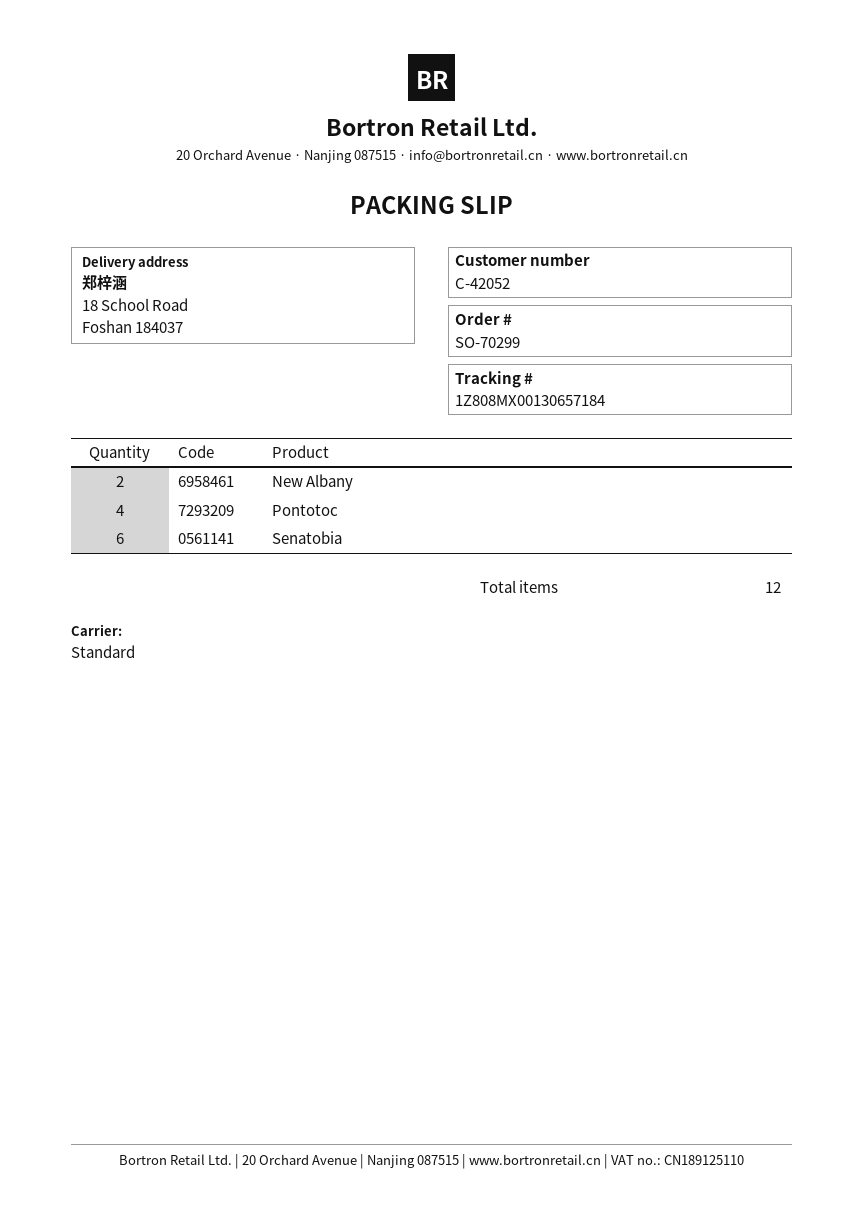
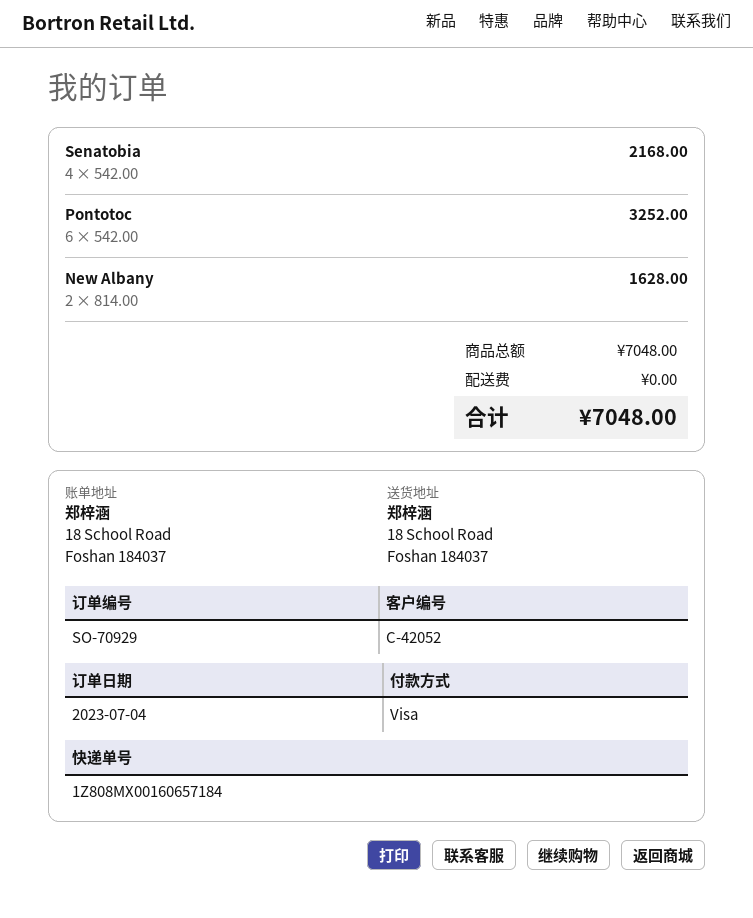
order number: SO-70299 -> SO-70929
tracking number: 1Z808MX00130657184 -> 1Z808MX00160657184
Pontotoc: 4 -> 6
Senatobia: 6 -> 4

